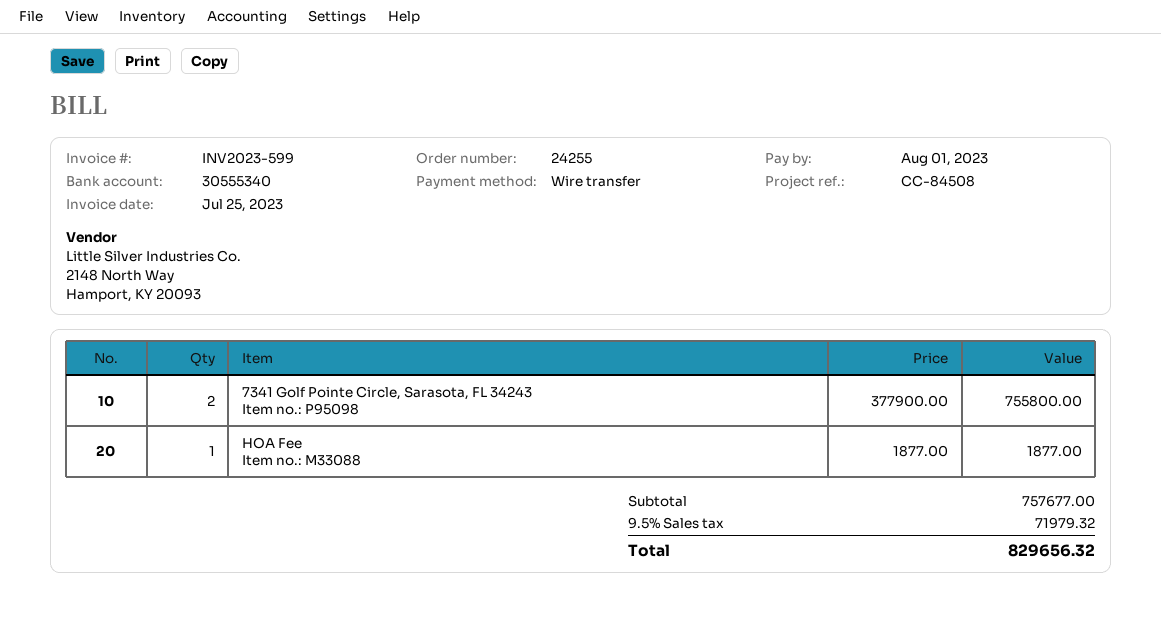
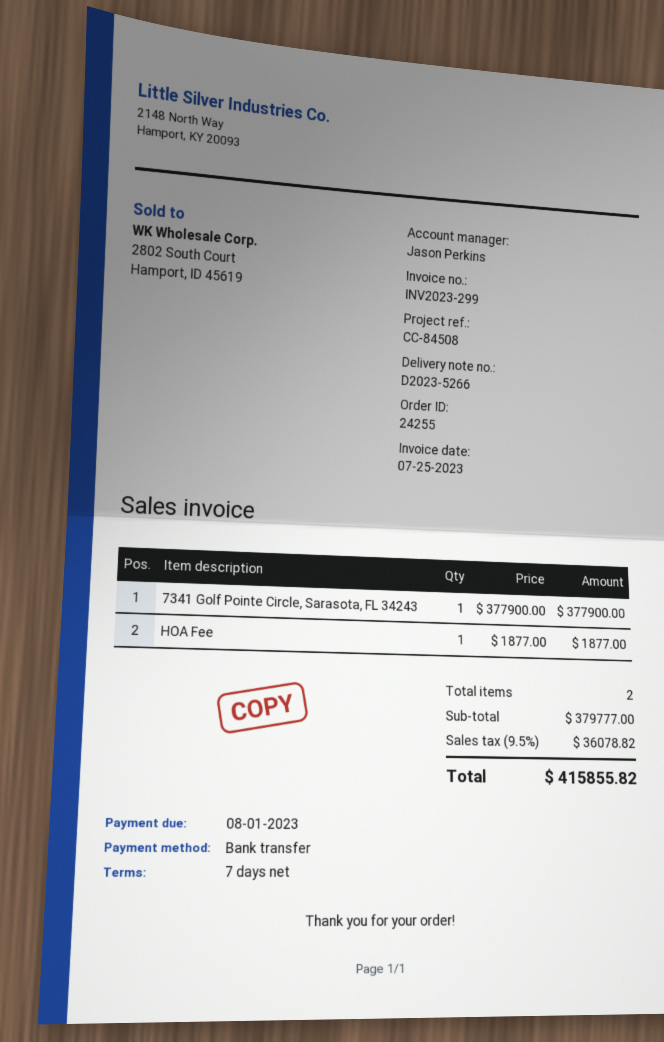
invoice number: INV2023-599 -> INV2023-299
7341 Golf Pointe Circle, Sarasota, FL 34243: 2 x 377900.00 = 755800.00 -> 1 x 377900.00 = 377900.00
subtotal: 757677.00 -> 379777.00
tax: 9.5% = 71979.32 -> 9.5% = 36078.82
total: 829656.32 -> 415855.82

